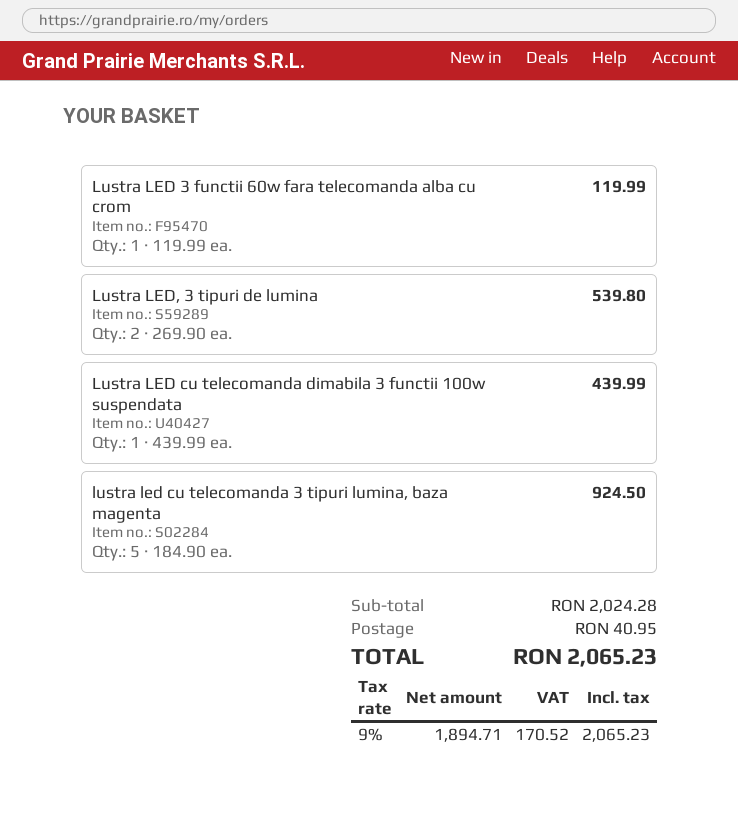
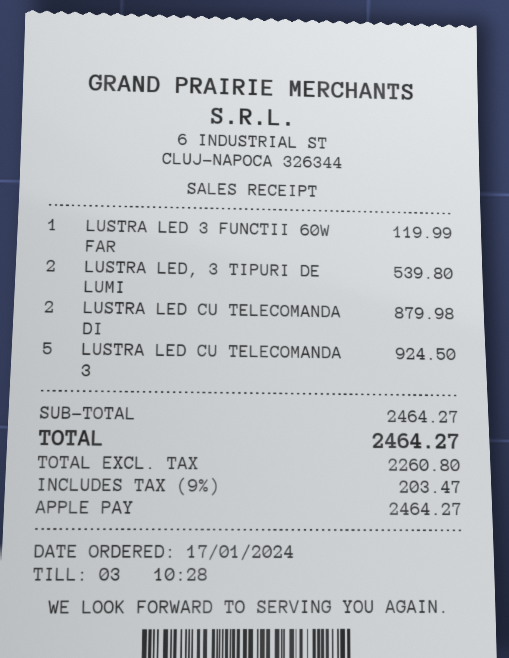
Lustra LED cu telecomanda dimabila 3 functii 100w suspendata: 1 for 439.99 -> 2 for 879.98
subtotal: 2024.28 -> 2464.27
shipping: 40.95 -> none
net: 1894.71 -> 2260.80
tax: 9% = 170.52 -> 9% = 203.47
total: 2065.23 -> 2464.27

